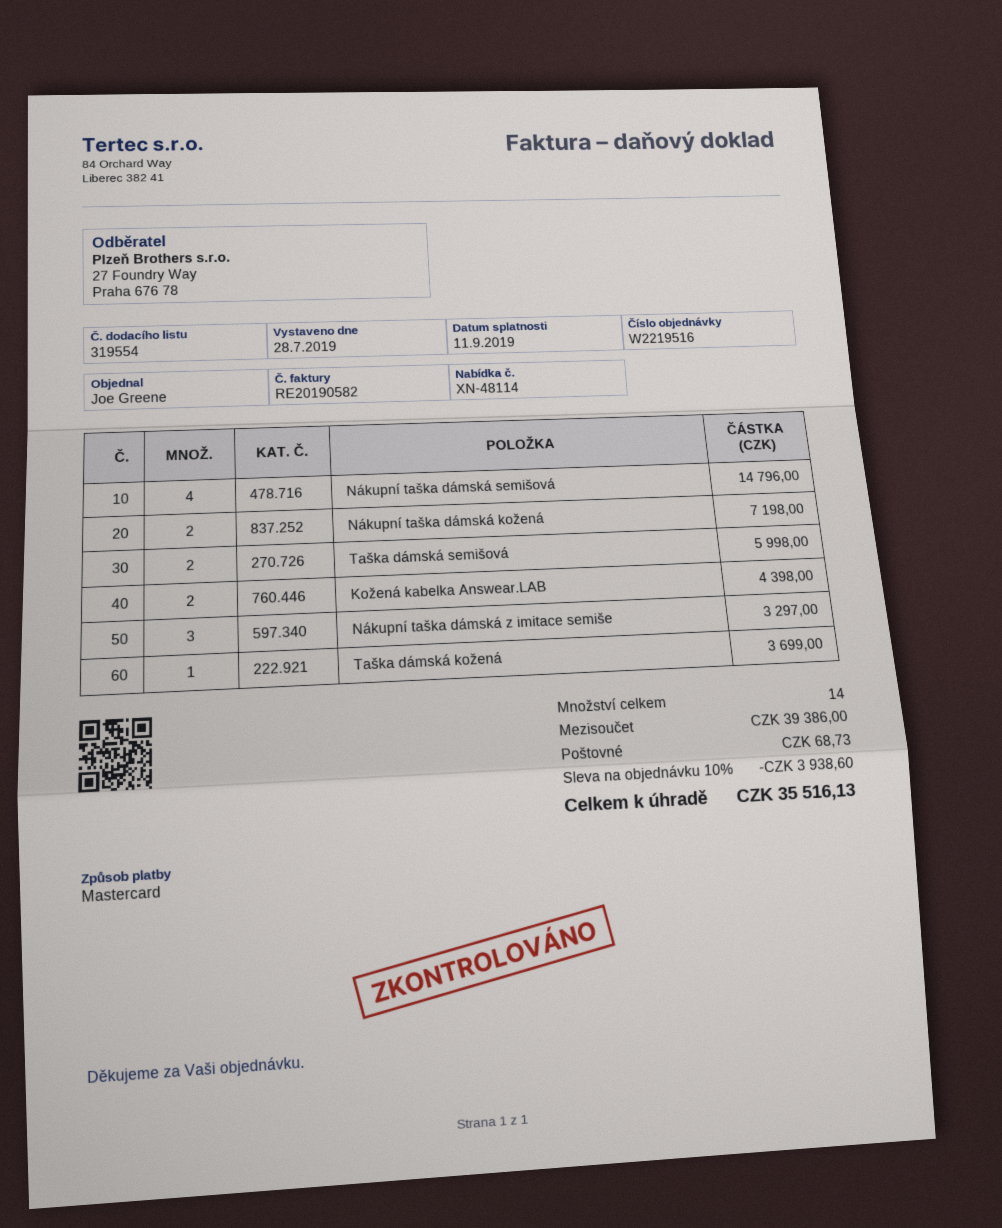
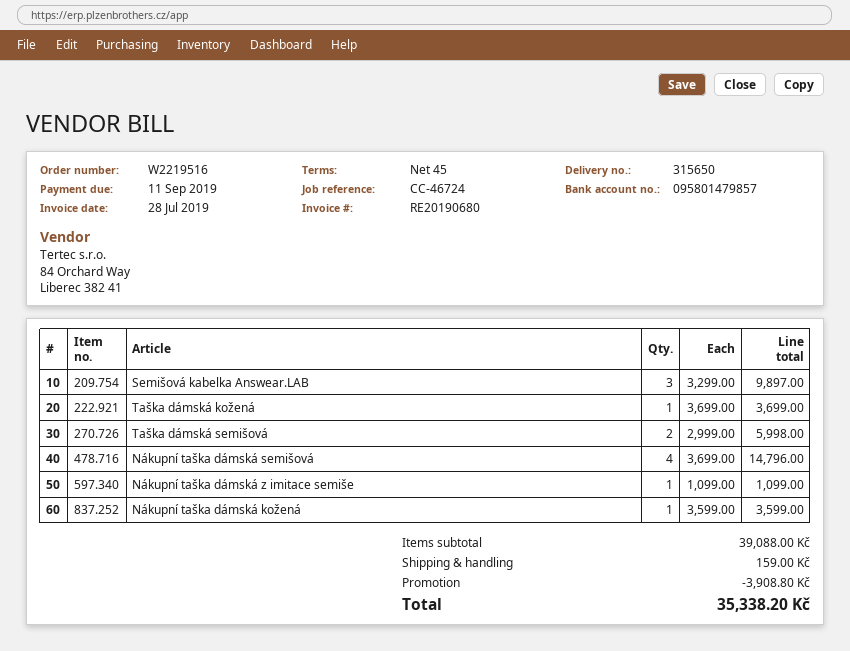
delivery note number: 319554 -> 315650
invoice number: RE20190582 -> RE20190680
Nákupní taška dámská kožená: 2 for 7198.00 -> 1 for 3599.00
Kožená kabelka Answear.LAB: 2 for 4398.00 -> none
Nákupní taška dámská z imitace semiše: 3 for 3297.00 -> 1 for 1099.00
Semišová kabelka Answear.LAB: none -> 3 for 9897.00
subtotal: 39386.00 -> 39088.00
discount: 3938.60 -> 3908.80
shipping: 68.73 -> 159.00
total: 35516.13 -> 35338.20

